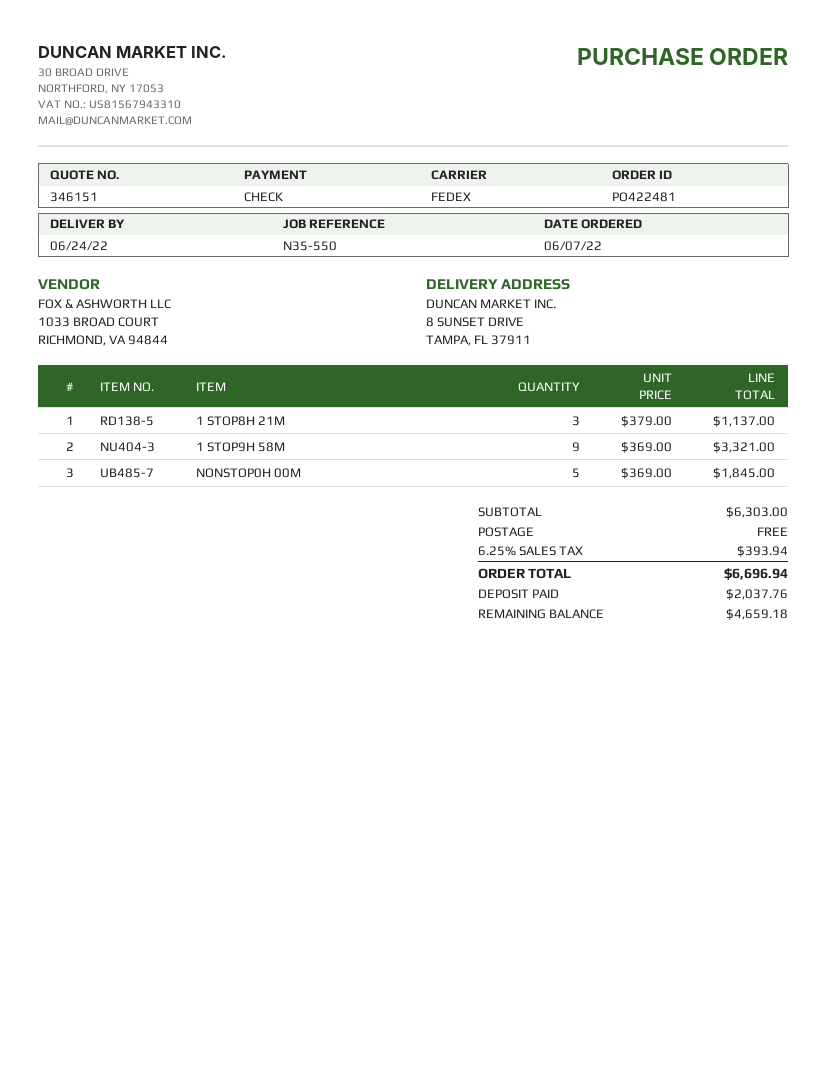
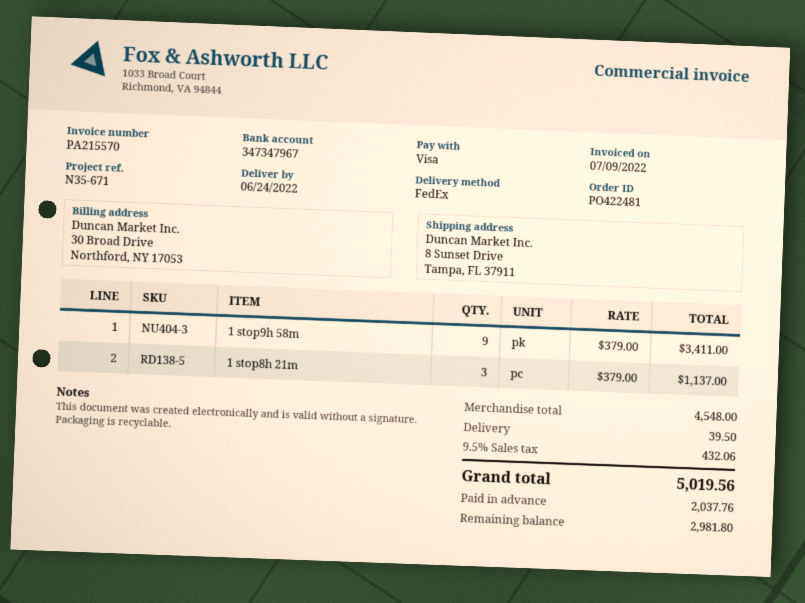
reference: N35-550 -> N35-671
payment method: cheque -> Visa
1 STOP9H 58M: 9 x 369.00 = 3321.00 -> 9 x 379.00 = 3411.00
NONSTOP0H 00M: 5 x 369.00 = 1845.00 -> none
subtotal: 6303.00 -> 4548.00
shipping: 0.00 -> 39.50
tax: 6.25% = 393.94 -> 9.5% = 432.06
total: 6696.94 -> 5019.56
balance: 4659.18 -> 2981.80

